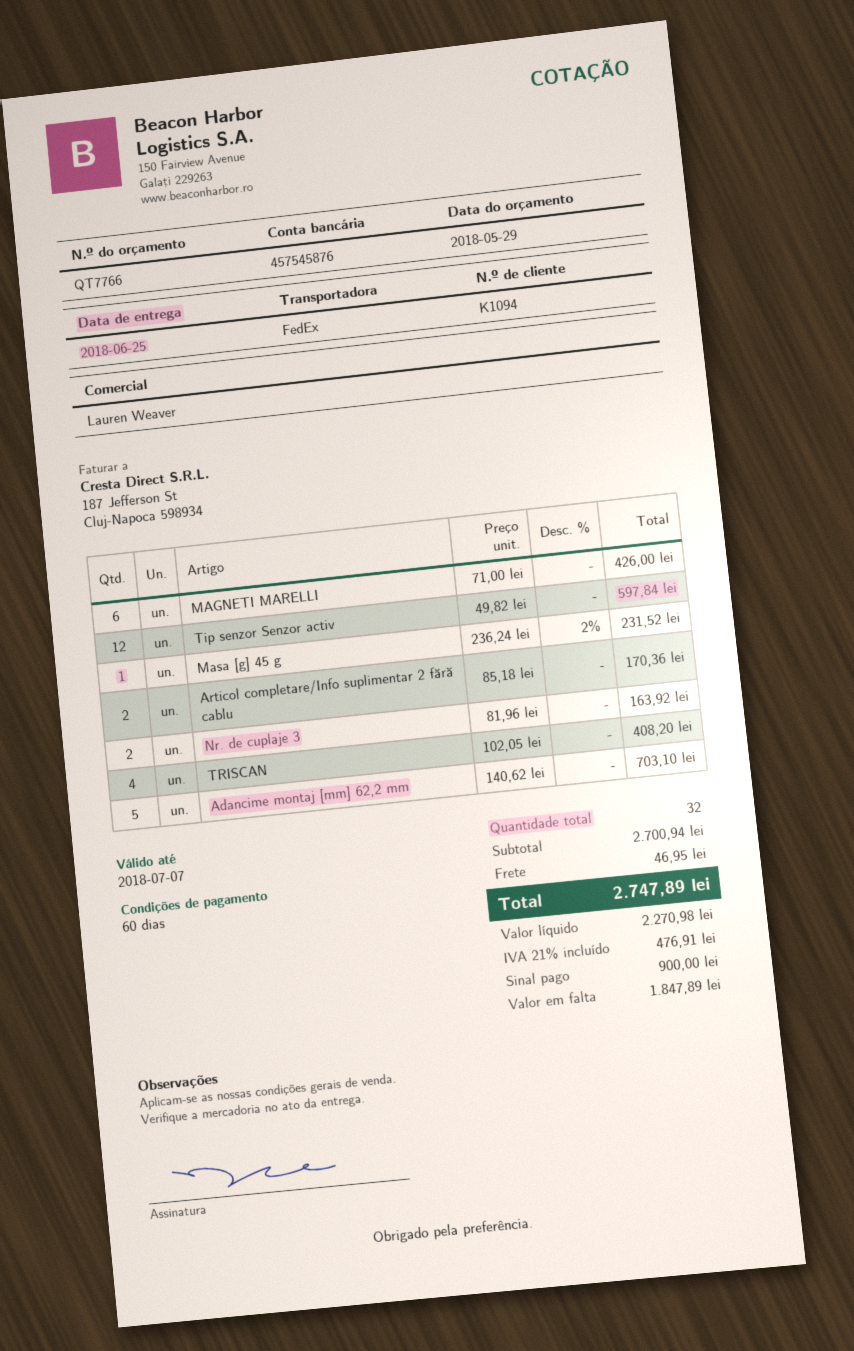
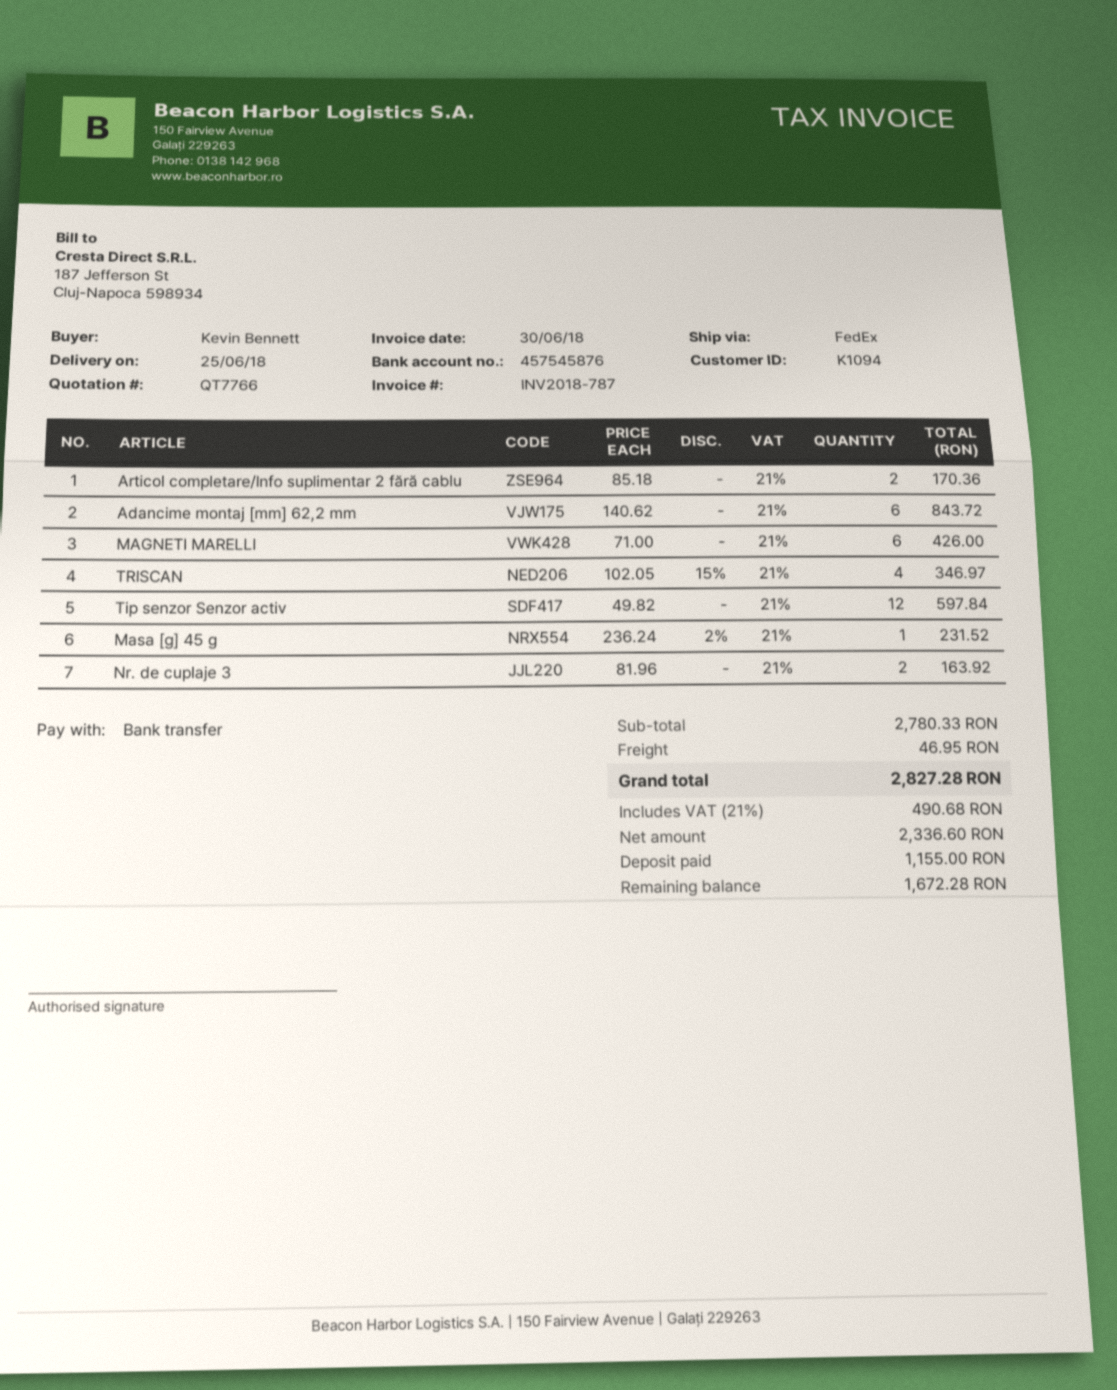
TRISCAN: 4 x 102.05 = 408.20 -> 4 x 102.05 - 15% = 346.97
Adancime montaj [mm] 62,2 mm: 5 x 140.62 = 703.10 -> 6 x 140.62 = 843.72
subtotal: 2700.94 -> 2780.33
net: 2270.98 -> 2336.60
tax: 21% = 476.91 -> 21% = 490.68
total: 2747.89 -> 2827.28
deposit: 900.00 -> 1155.00
balance: 1847.89 -> 1672.28

